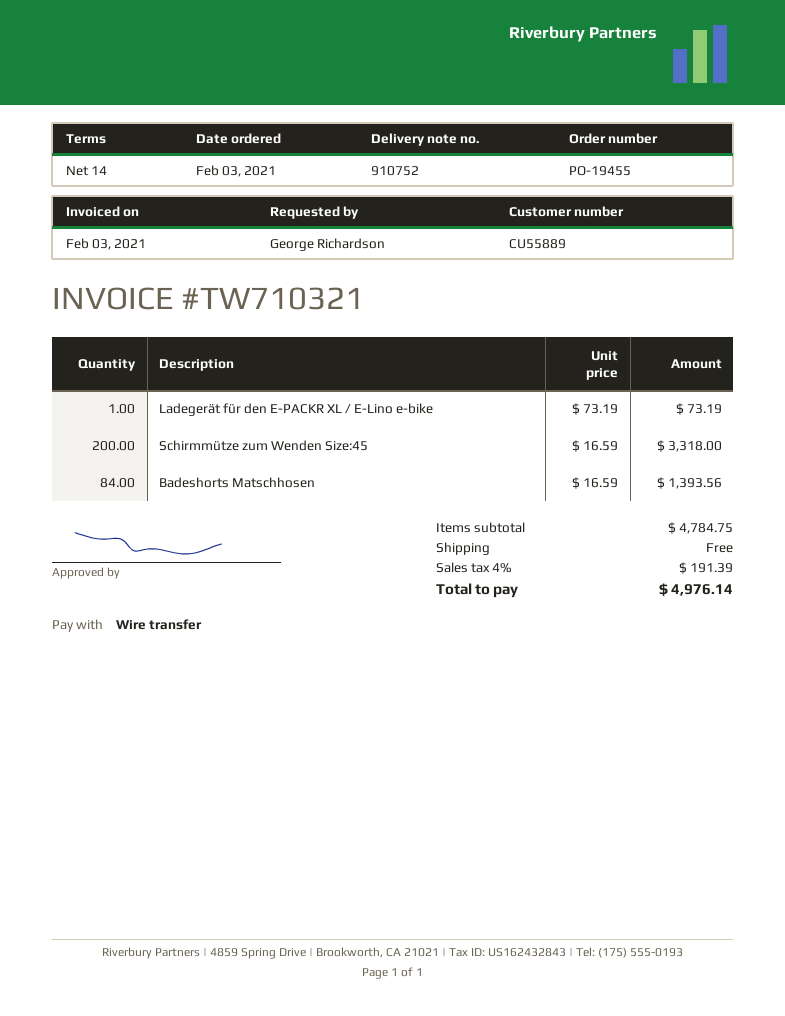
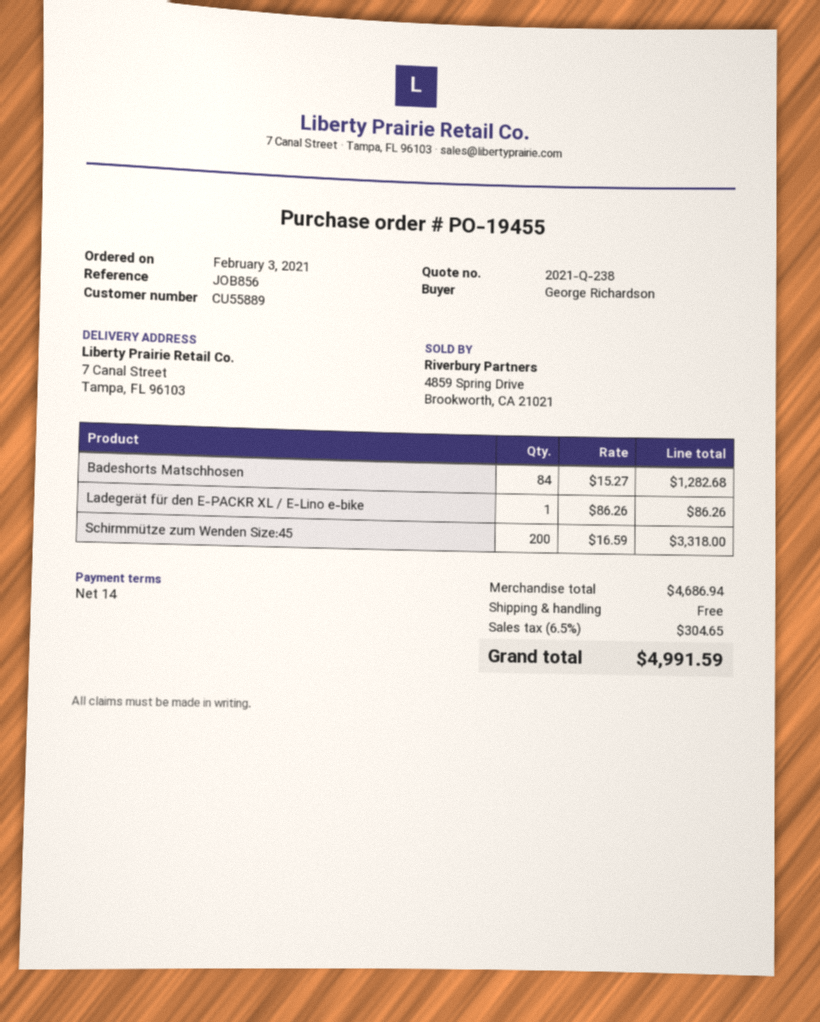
Ladegerät für den E-PACKR XL / E-Lino e-bike: 1 x 73.19 = 73.19 -> 1 x 86.26 = 86.26
Badeshorts Matschhosen: 84 x 16.59 = 1393.56 -> 84 x 15.27 = 1282.68
subtotal: 4784.75 -> 4686.94
tax: 4% = 191.39 -> 6.5% = 304.65
total: 4976.14 -> 4991.59

